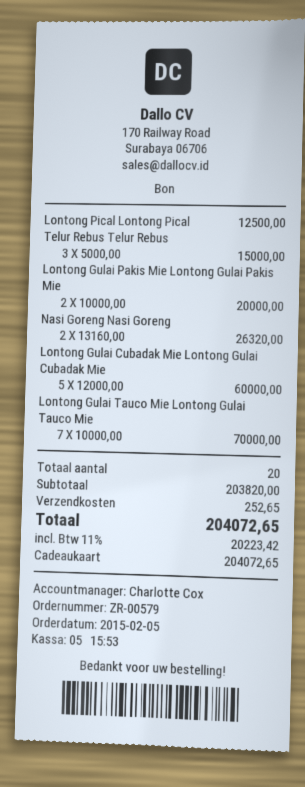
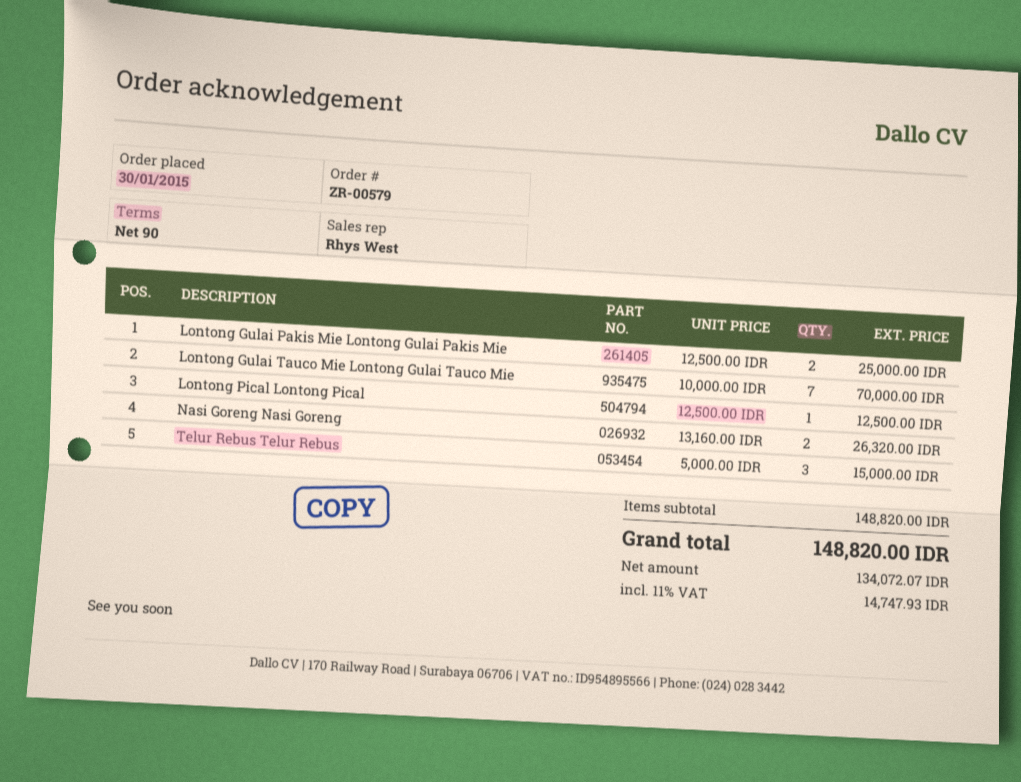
order date: 2015-02-05 -> 2015-01-30
sales rep: Charlotte Cox -> Rhys West
Lontong Gulai Pakis Mie Lontong Gulai Pakis Mie: 2 x 10000.00 = 20000.00 -> 2 x 12500.00 = 25000.00
Lontong Gulai Cubadak Mie Lontong Gulai Cubadak Mie: 5 x 12000.00 = 60000.00 -> none
subtotal: 203820.00 -> 148820.00
shipping: 252.65 -> none
tax: 11% = 20223.42 -> 11% = 14747.93
total: 204072.65 -> 148820.00

